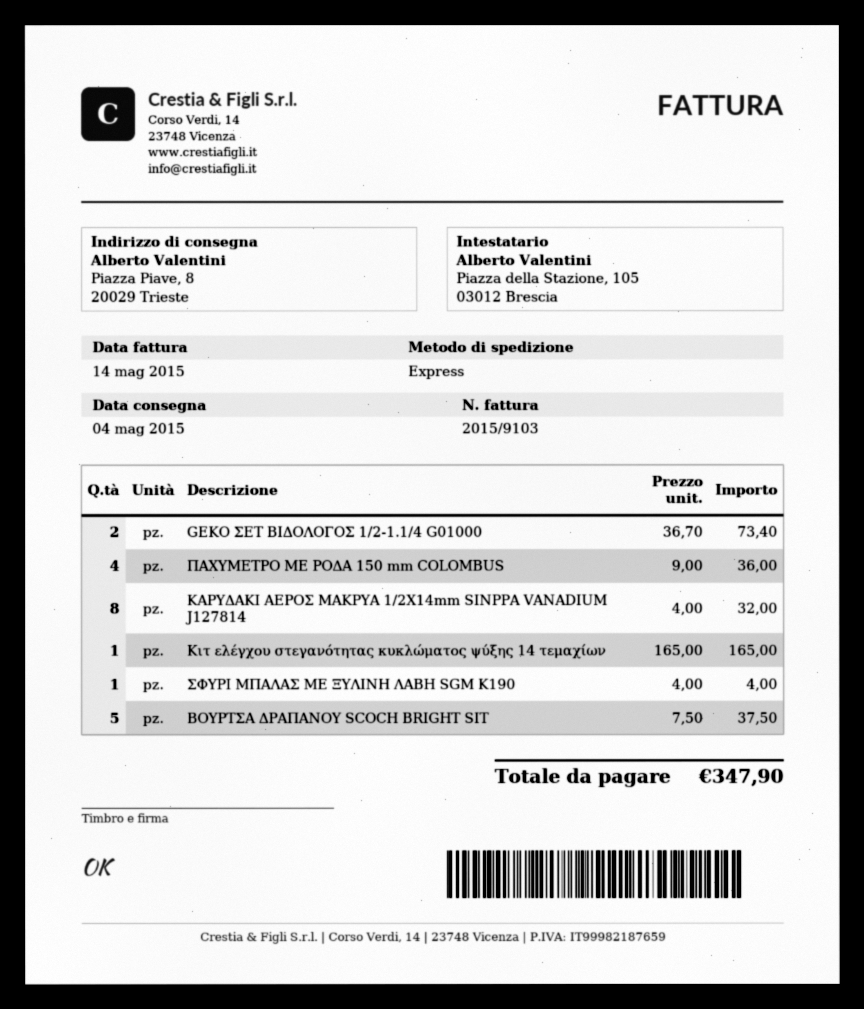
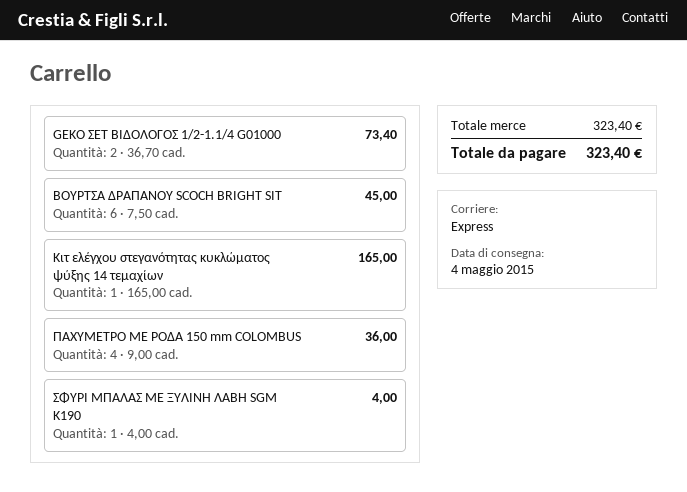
ΚΑΡΥΔΑΚΙ ΑΕΡΟΣ ΜΑΚΡΥΑ 1/2Χ14mm SINPPA VANADIUM J127814: 8 x 4.00 = 32.00 -> none
ΒΟΥΡΤΣΑ ΔΡΑΠΑΝΟΥ SCOCH BRIGHT SIT: 5 x 7.50 = 37.50 -> 6 x 7.50 = 45.00
total: 347.90 -> 323.40

